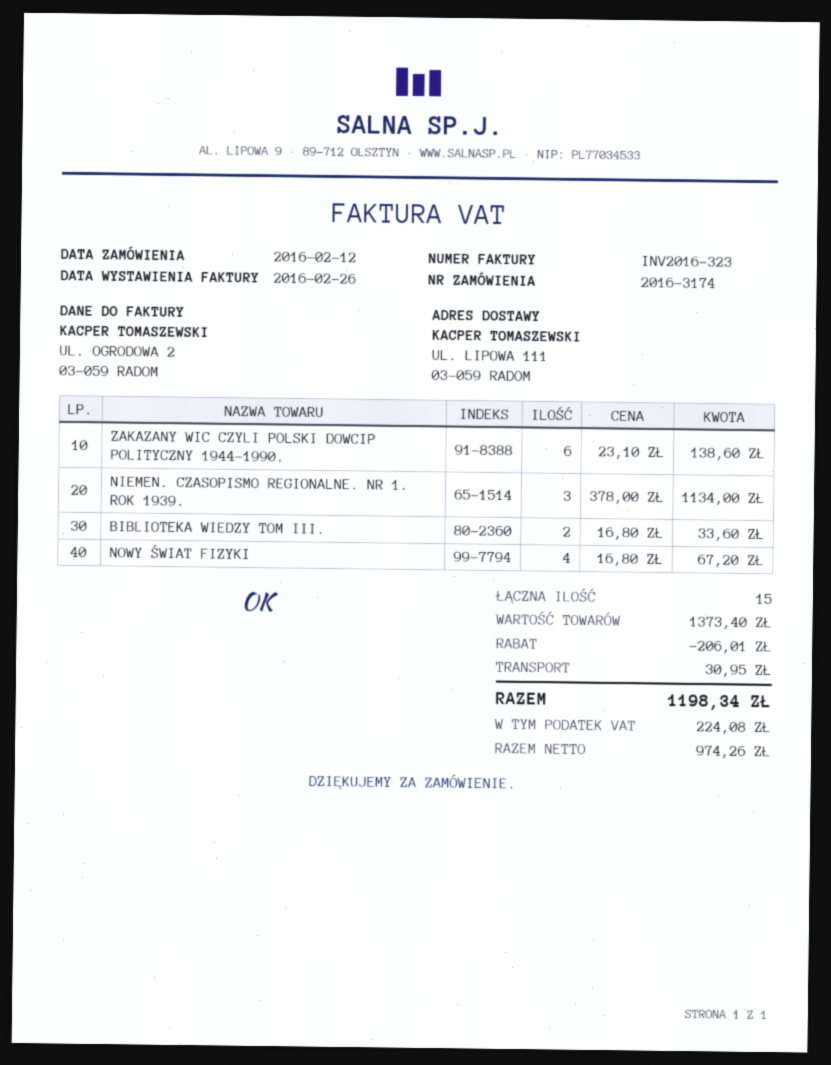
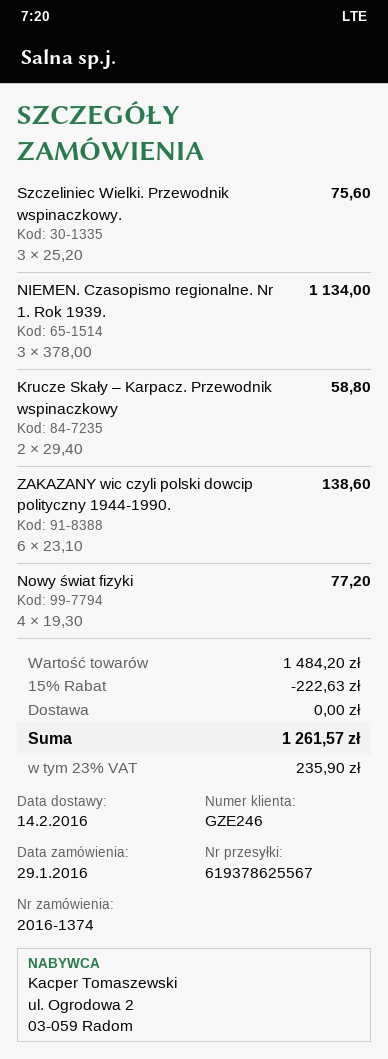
order number: 2016-3174 -> 2016-1374
order date: 2016-02-12 -> 2016-01-29
BIBLIOTEKA WIEDZY TOM III.: 2 x 16.80 = 33.60 -> none
NOWY ŚWIAT FIZYKI: 4 x 16.80 = 67.20 -> 4 x 19.30 = 77.20
Szczeliniec Wielki. Przewodnik wspinaczkowy.: none -> 3 x 25.20 = 75.60
Krucze Skały – Karpacz. Przewodnik wspinaczkowy: none -> 2 x 29.40 = 58.80
subtotal: 1373.40 -> 1484.20
discount: 206.01 -> 222.63
shipping: 30.95 -> 0.00
tax: 224.08 -> 235.90
total: 1198.34 -> 1261.57

